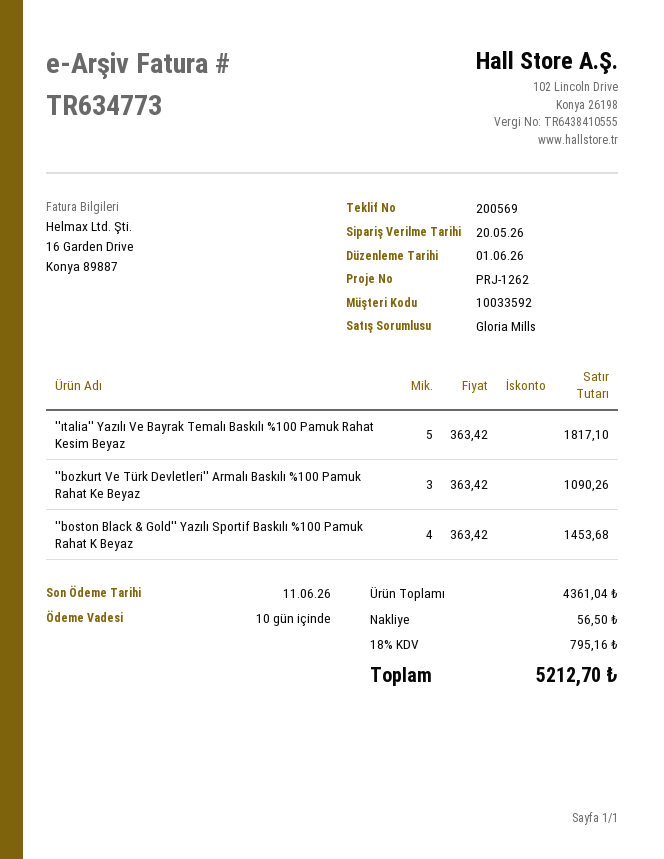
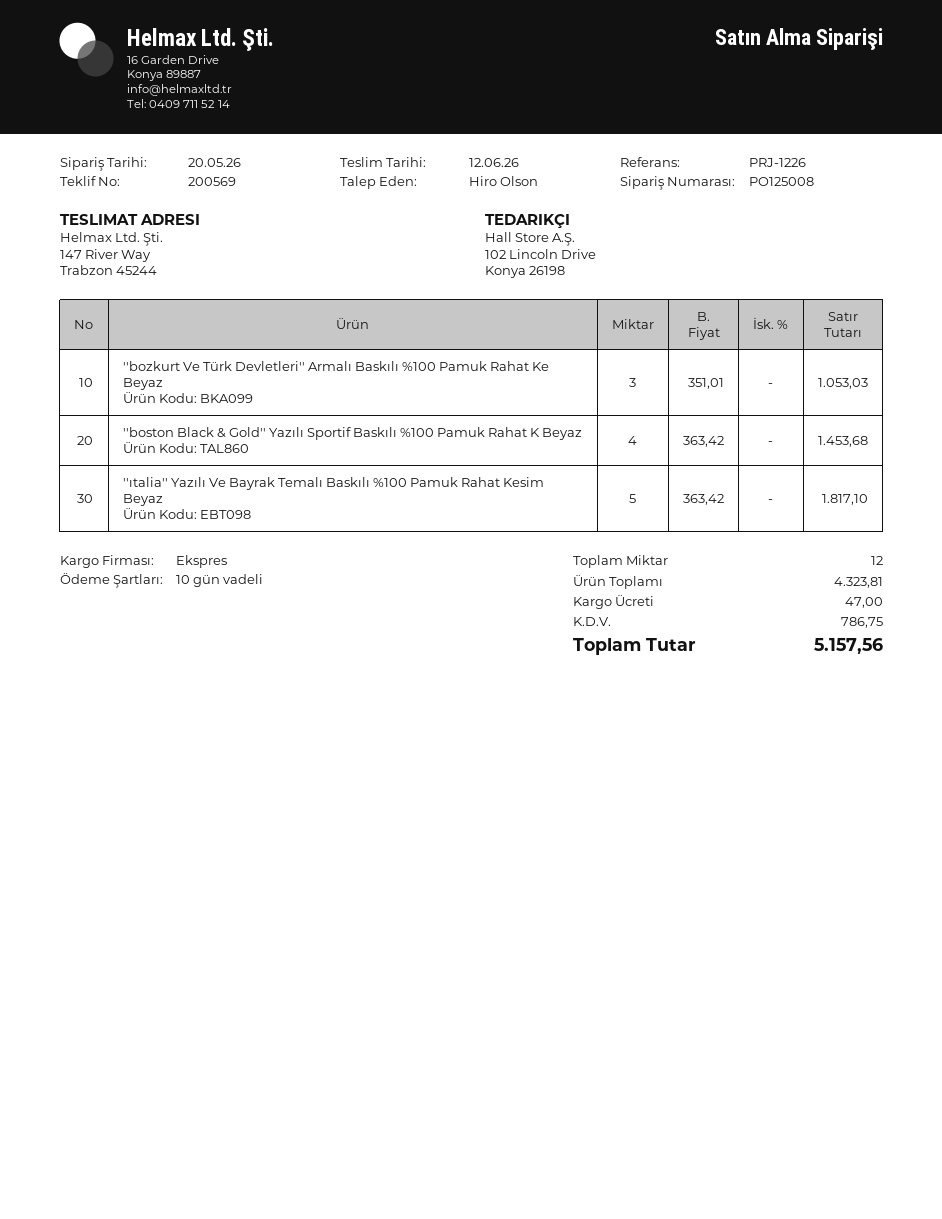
reference: PRJ-1262 -> PRJ-1226
''bozkurt Ve Türk Devletleri'' Armalı Baskılı %100 Pamuk Rahat Ke Beyaz: 3 x 363.42 = 1090.26 -> 3 x 351.01 = 1053.03
subtotal: 4361.04 -> 4323.81
shipping: 56.50 -> 47.00
tax: 795.16 -> 786.75
total: 5212.70 -> 5157.56

